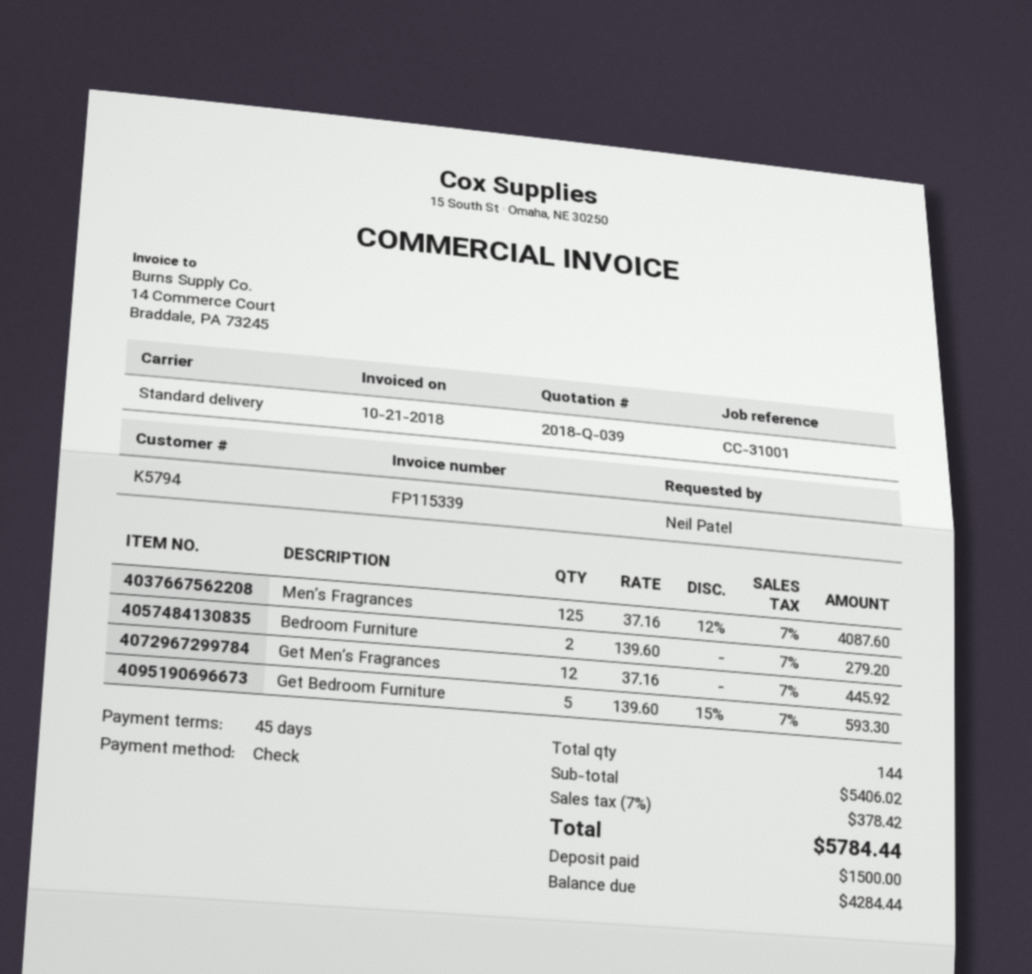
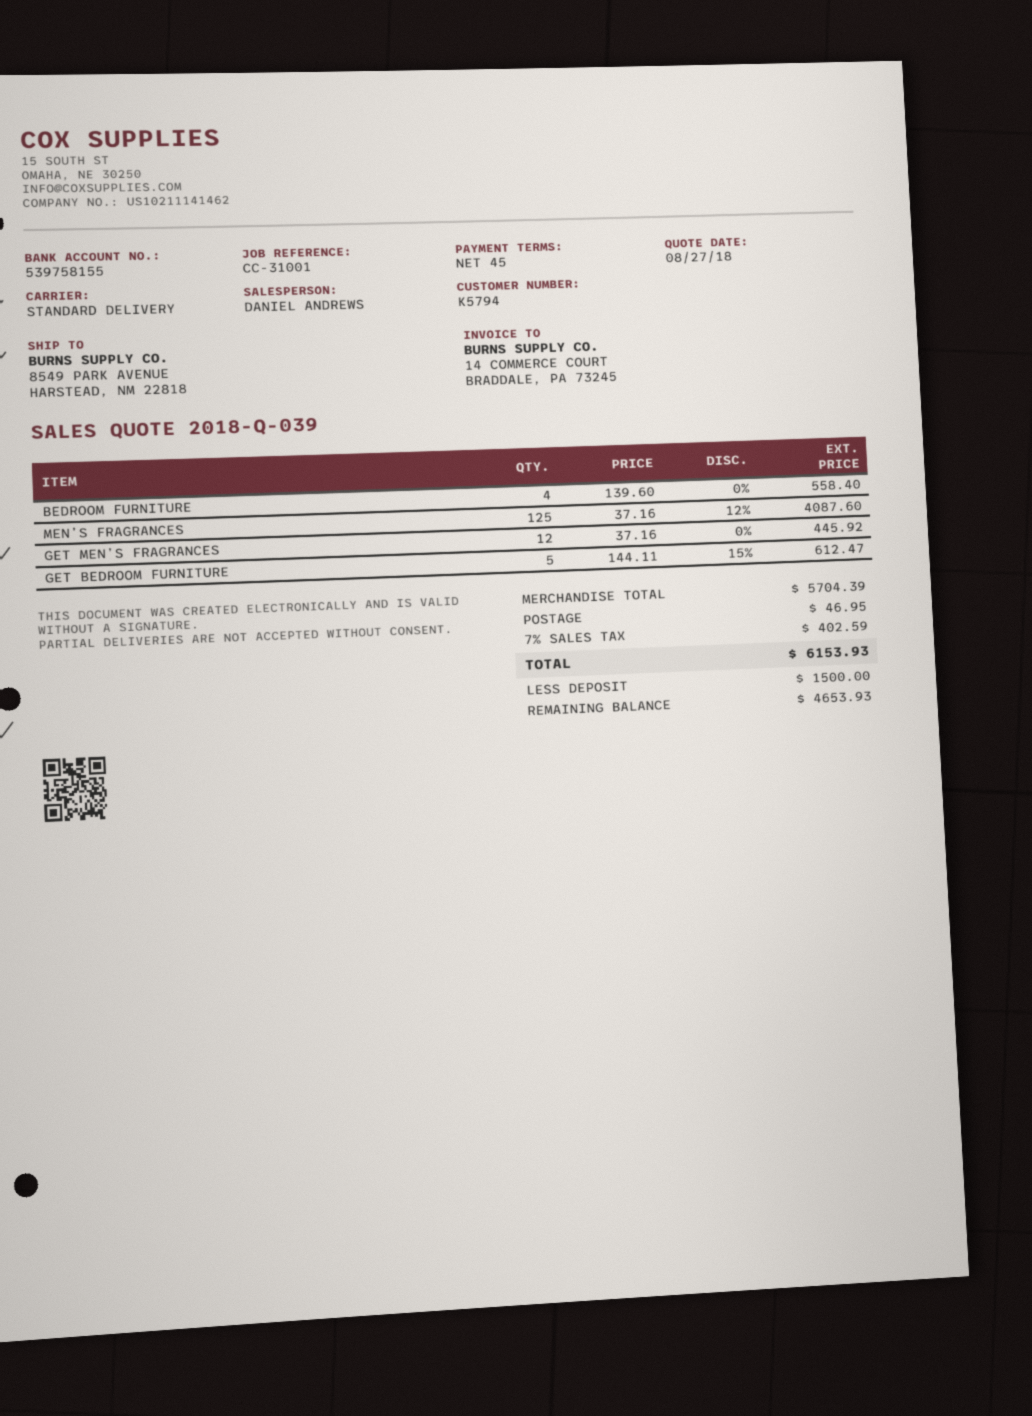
Bedroom Furniture: 2 x 139.60 = 279.20 -> 4 x 139.60 = 558.40
Get Bedroom Furniture: 5 x 139.60 - 15% = 593.30 -> 5 x 144.11 - 15% = 612.47
subtotal: 5406.02 -> 5704.39
shipping: none -> 46.95
tax: 7% = 378.42 -> 7% = 402.59
total: 5784.44 -> 6153.93
balance: 4284.44 -> 4653.93

